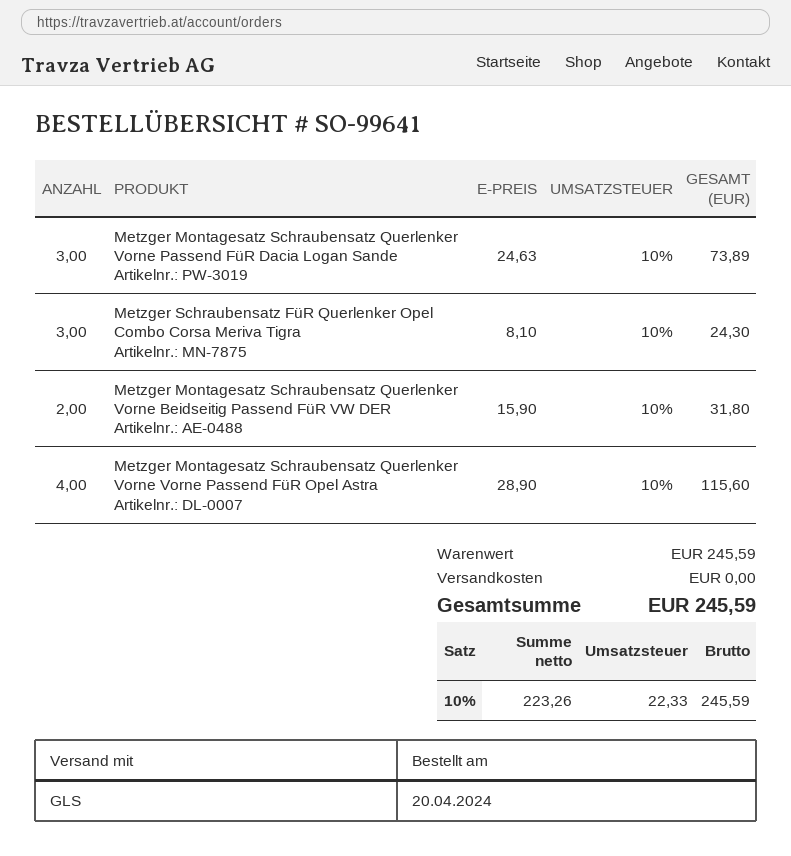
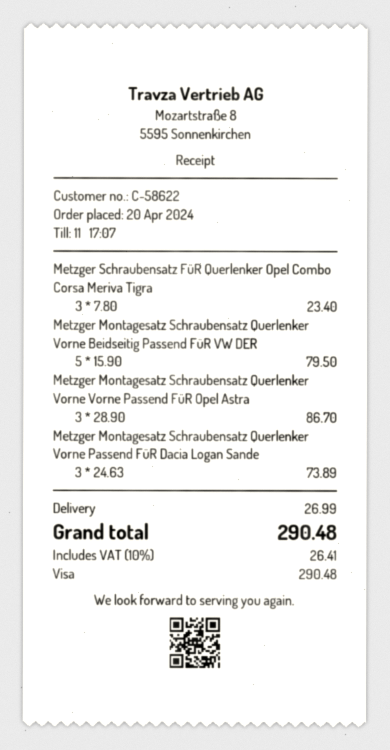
Metzger Schraubensatz FüR Querlenker Opel Combo Corsa Meriva Tigra: 3 x 8.10 = 24.30 -> 3 x 7.80 = 23.40
Metzger Montagesatz Schraubensatz Querlenker Vorne Beidseitig Passend FüR VW DER: 2 x 15.90 = 31.80 -> 5 x 15.90 = 79.50
Metzger Montagesatz Schraubensatz Querlenker Vorne Vorne Passend FüR Opel Astra: 4 x 28.90 = 115.60 -> 3 x 28.90 = 86.70
shipping: 0.00 -> 26.99
tax: 10% = 22.33 -> 10% = 26.41
total: 245.59 -> 290.48

